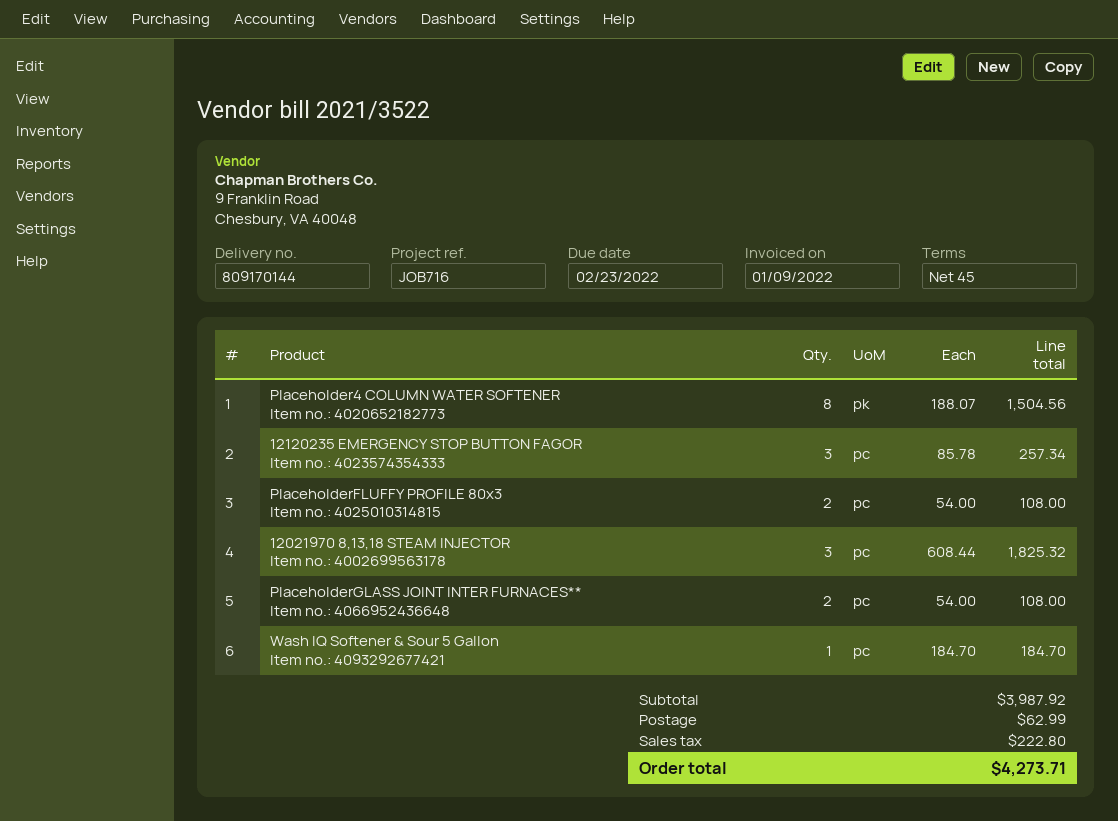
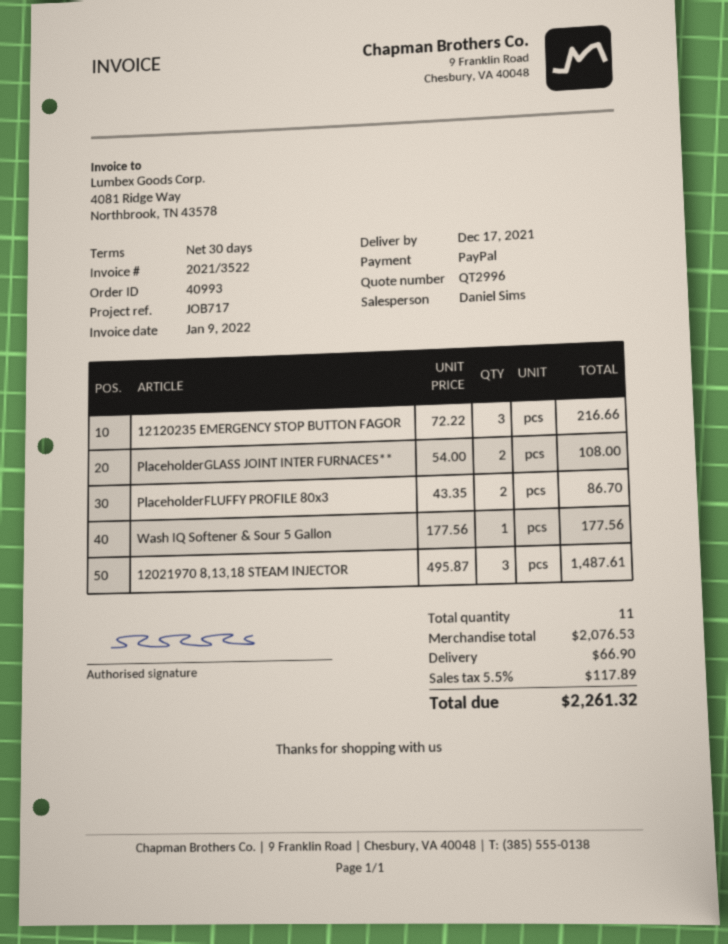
payment terms: 45 days -> 30 days
reference: JOB716 -> JOB717
Placeholder4 COLUMN WATER SOFTENER: 8 x 188.07 = 1504.56 -> none
12120235 EMERGENCY STOP BUTTON FAGOR: 3 x 85.78 = 257.34 -> 3 x 72.22 = 216.66
PlaceholderFLUFFY PROFILE 80x3: 2 x 54.00 = 108.00 -> 2 x 43.35 = 86.70
12021970 8,13,18 STEAM INJECTOR: 3 x 608.44 = 1825.32 -> 3 x 495.87 = 1487.61
Wash IQ Softener & Sour 5 Gallon: 1 x 184.70 = 184.70 -> 1 x 177.56 = 177.56
subtotal: 3987.92 -> 2076.53
shipping: 62.99 -> 66.90
tax: 222.80 -> 117.89
total: 4273.71 -> 2261.32

